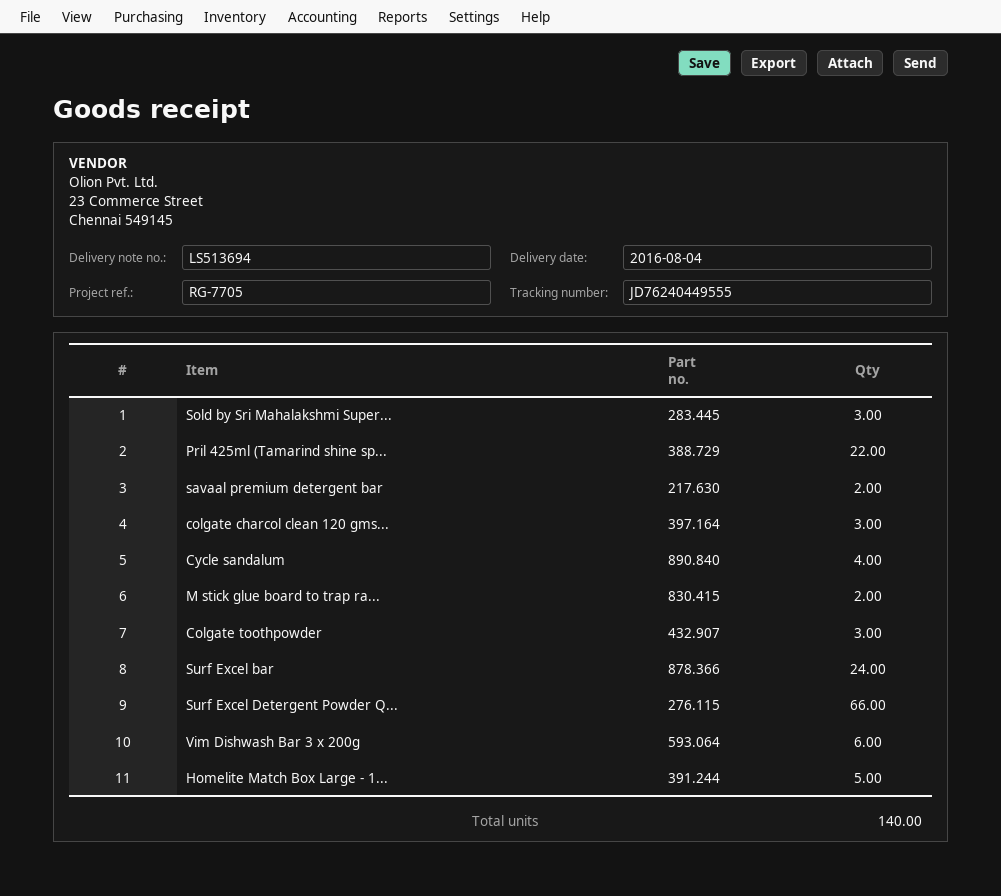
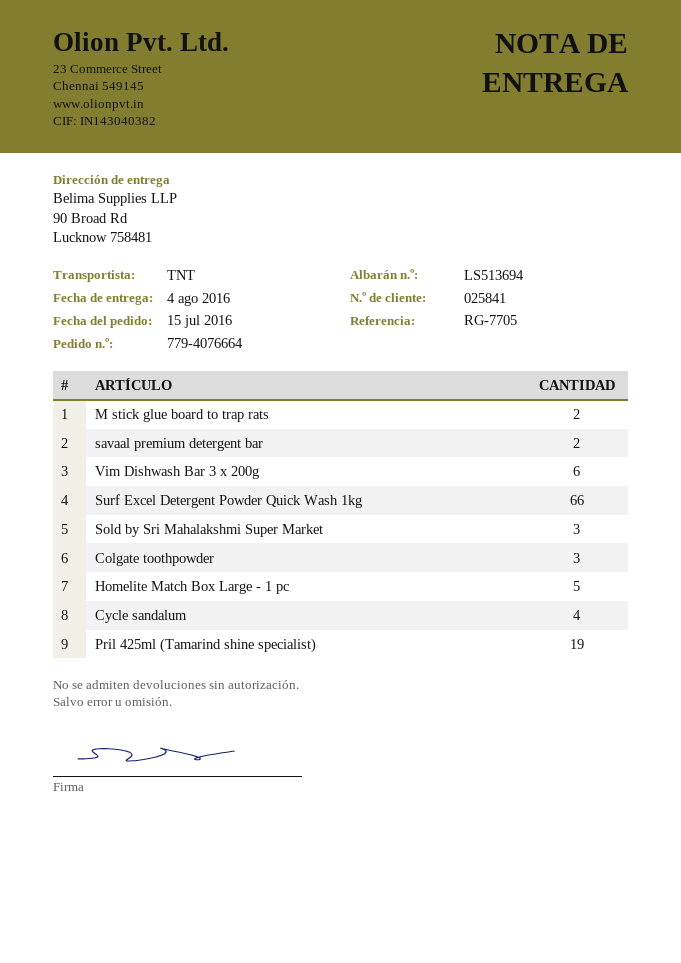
Pril 425ml (Tamarind shine sp...: 22 -> 19
colgate charcol clean 120 gms...: 3 -> none
Surf Excel bar: 24 -> none

